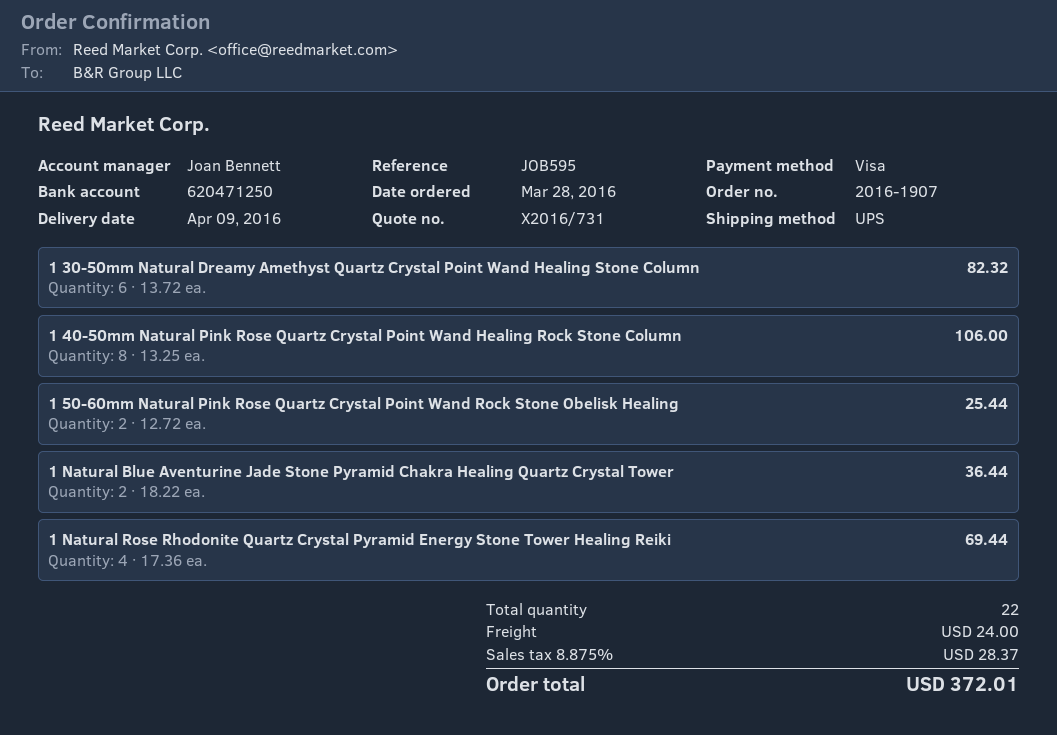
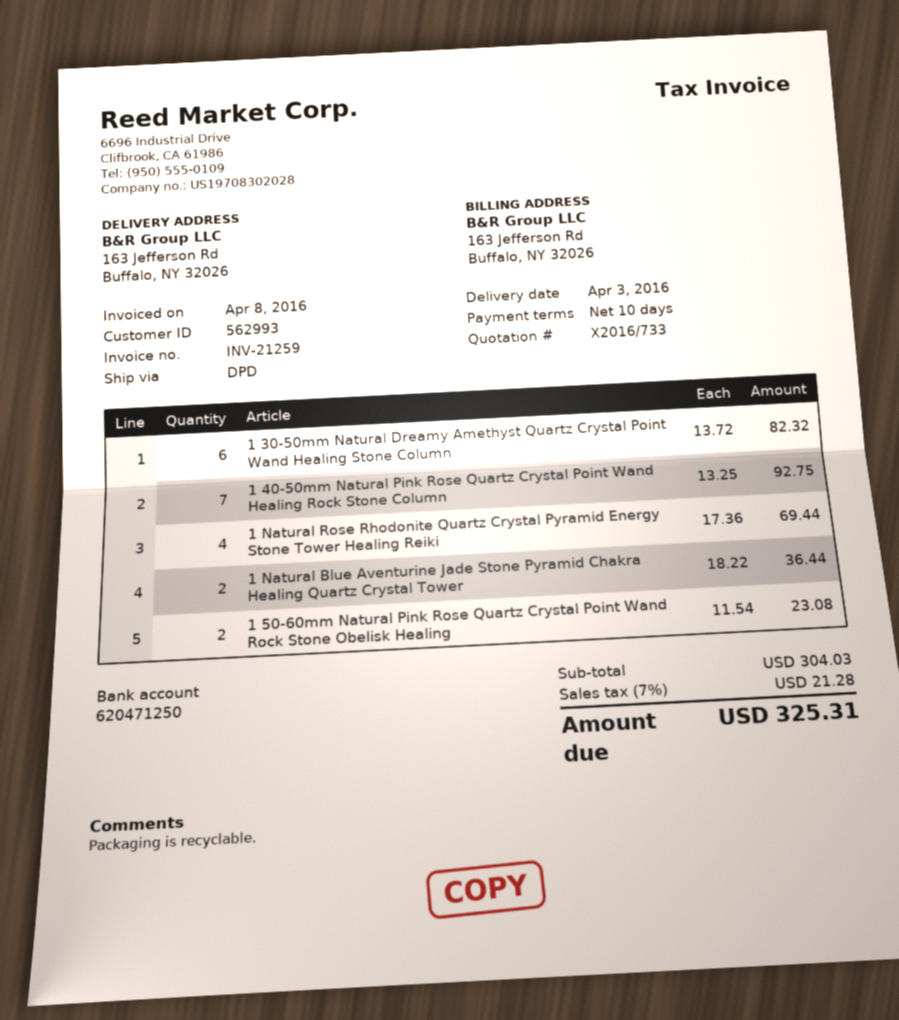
quote number: X2016/731 -> X2016/733
delivery date: 2016-04-09 -> 2016-04-03
shipping method: UPS -> DPD
1 40-50mm Natural Pink Rose Quartz Crystal Point Wand Healing Rock Stone Column: 8 x 13.25 = 106.00 -> 7 x 13.25 = 92.75
1 50-60mm Natural Pink Rose Quartz Crystal Point Wand Rock Stone Obelisk Healing: 2 x 12.72 = 25.44 -> 2 x 11.54 = 23.08
shipping: 24.00 -> none
tax: 8.875% = 28.37 -> 7% = 21.28
total: 372.01 -> 325.31

